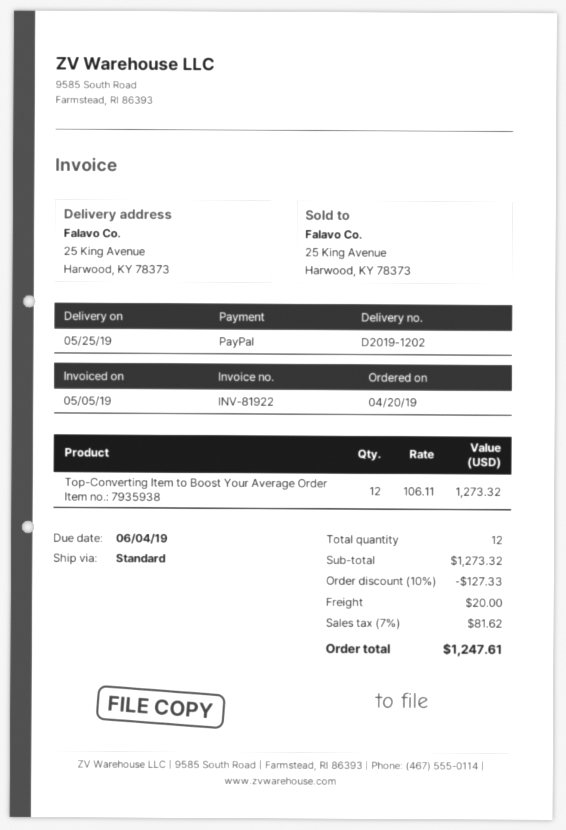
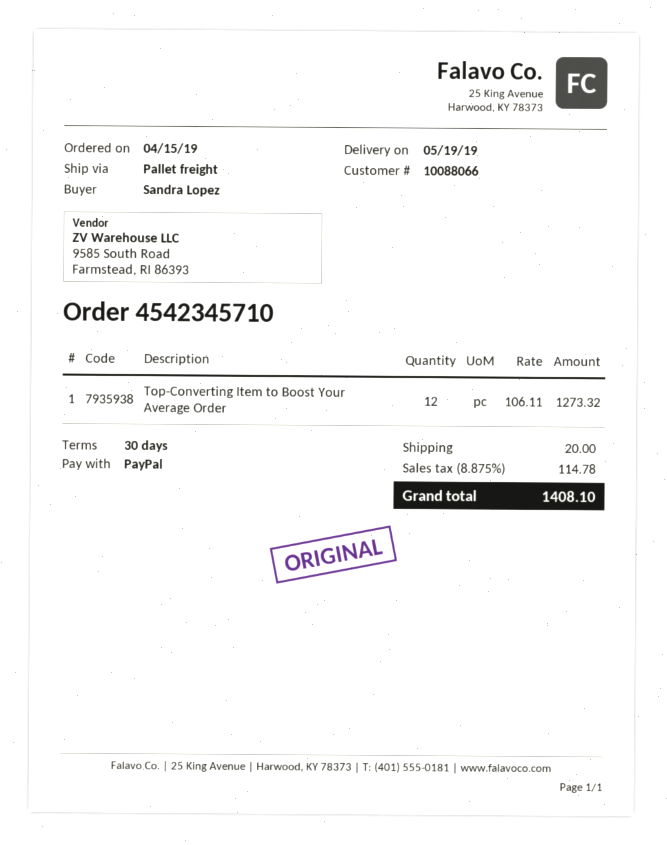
order date: 2019-04-20 -> 2019-04-15
delivery date: 2019-05-25 -> 2019-05-19
shipping method: standard -> pallet freight
discount: 10% = 127.33 -> none
tax: 7% = 81.62 -> 8.875% = 114.78
total: 1247.61 -> 1408.10

